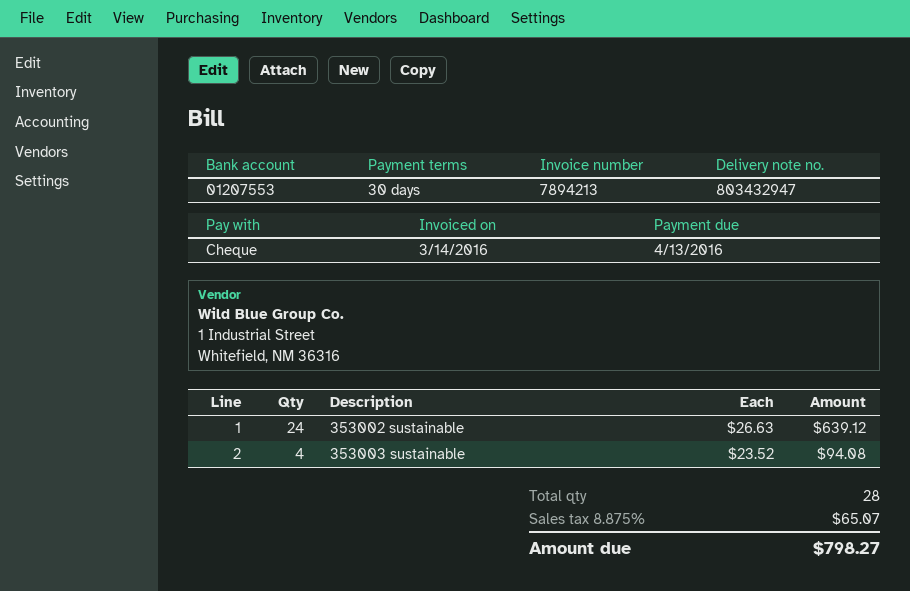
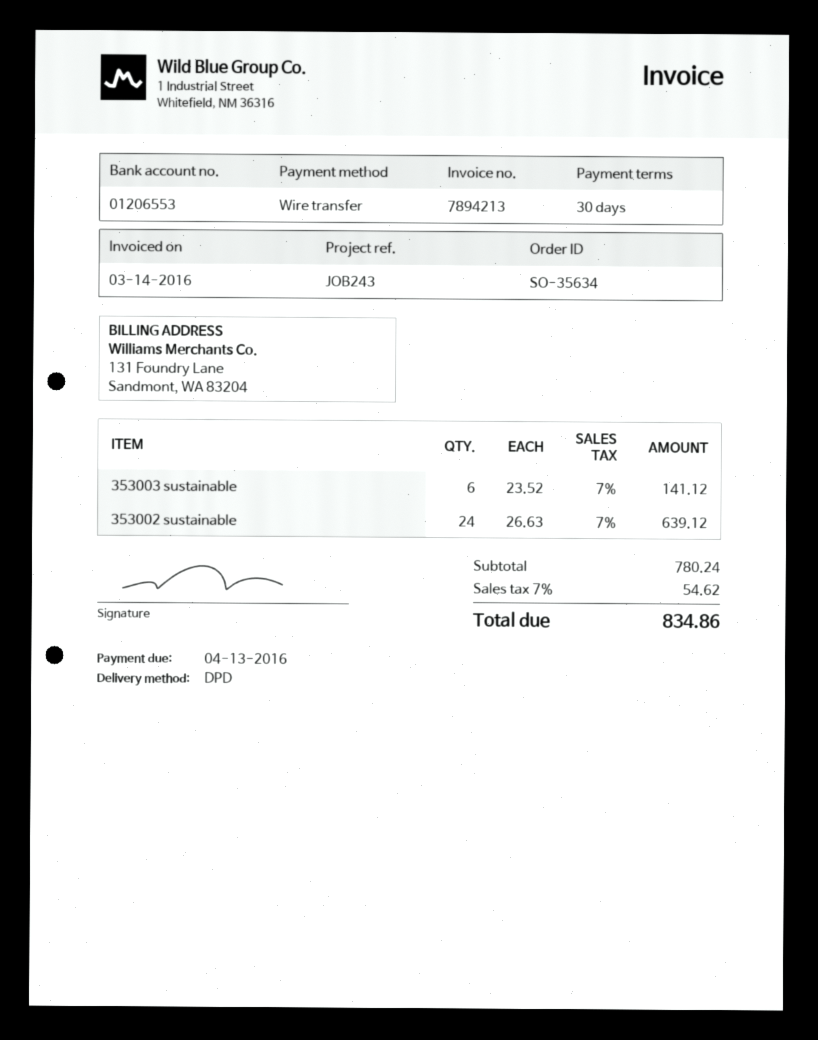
payment method: cheque -> bank transfer
bank account: 01207553 -> 01206553
353003 sustainable: 4 x 23.52 = 94.08 -> 6 x 23.52 = 141.12
tax: 8.875% = 65.07 -> 7% = 54.62
total: 798.27 -> 834.86

